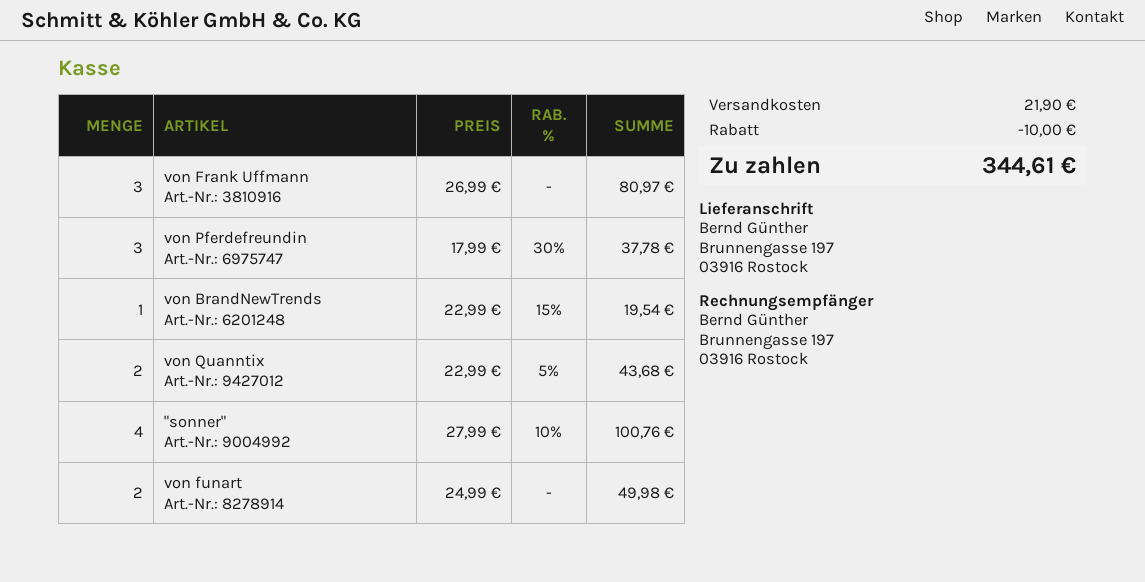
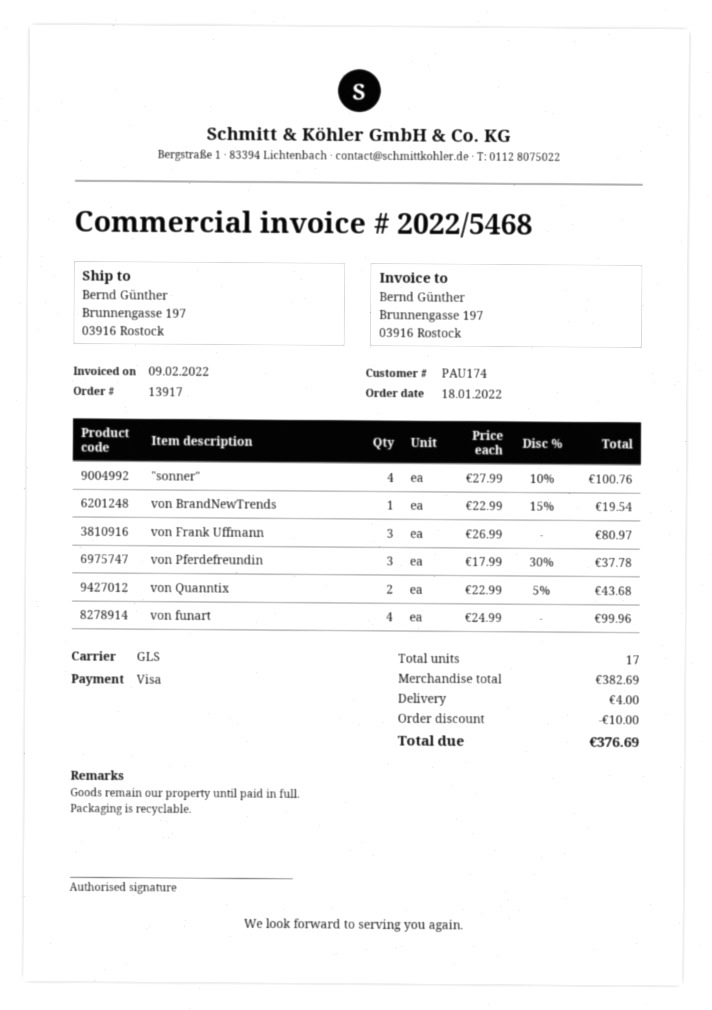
von funart: 2 x 24.99 = 49.98 -> 4 x 24.99 = 99.96
shipping: 21.90 -> 4.00
total: 344.61 -> 376.69

